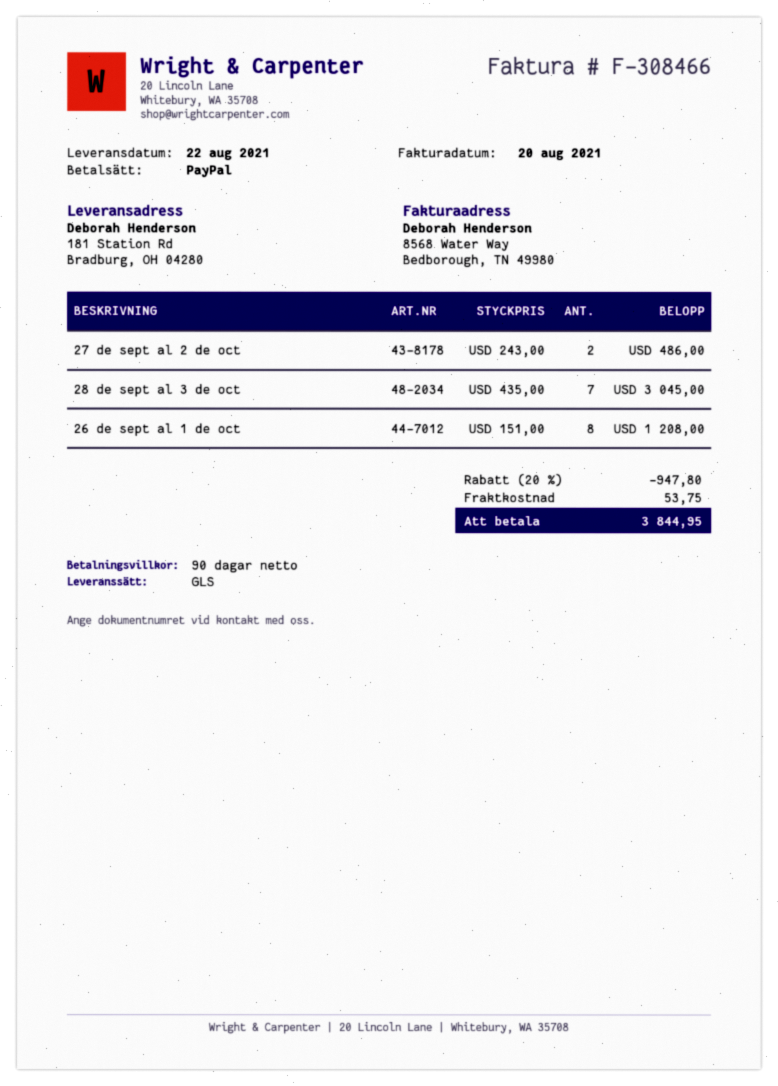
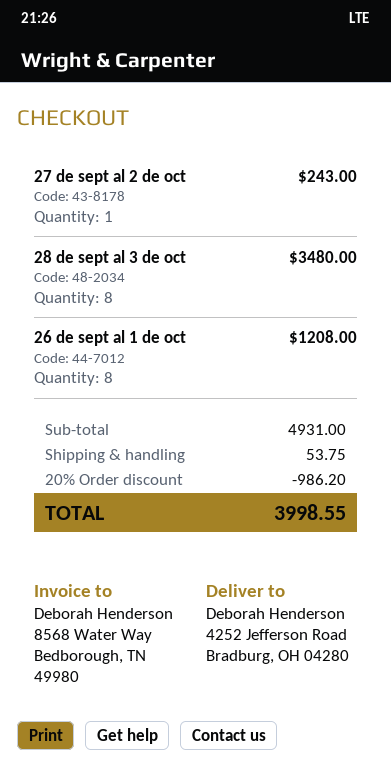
ship to: 181 Station Rd, Bradburg, OH 04280 -> 4252 Jefferson Road, Bradburg, OH 04280
27 de sept al 2 de oct: 2 for 486.00 -> 1 for 243.00
28 de sept al 3 de oct: 7 for 3045.00 -> 8 for 3480.00
discount: 20% = 947.80 -> 20% = 986.20
total: 3844.95 -> 3998.55

